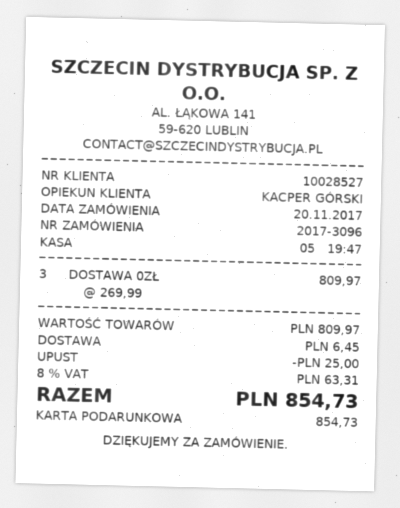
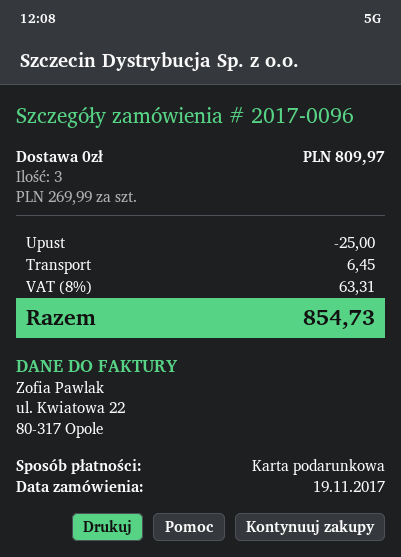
order number: 2017-3096 -> 2017-0096
order date: 2017-11-20 -> 2017-11-19

